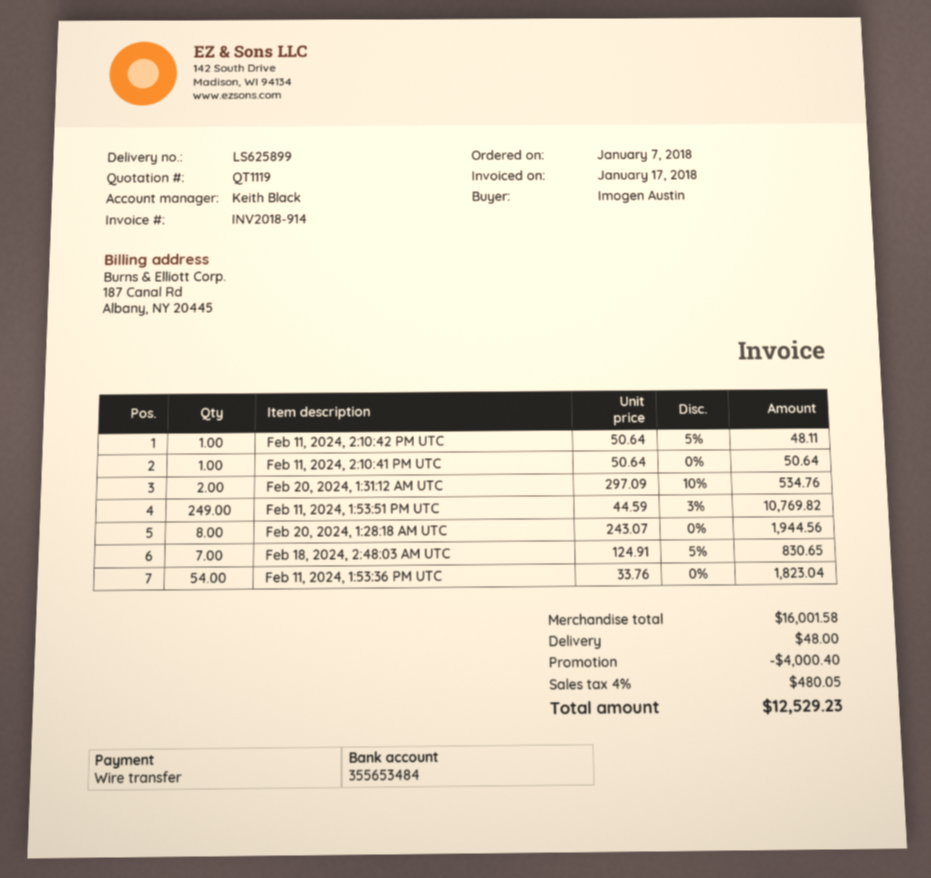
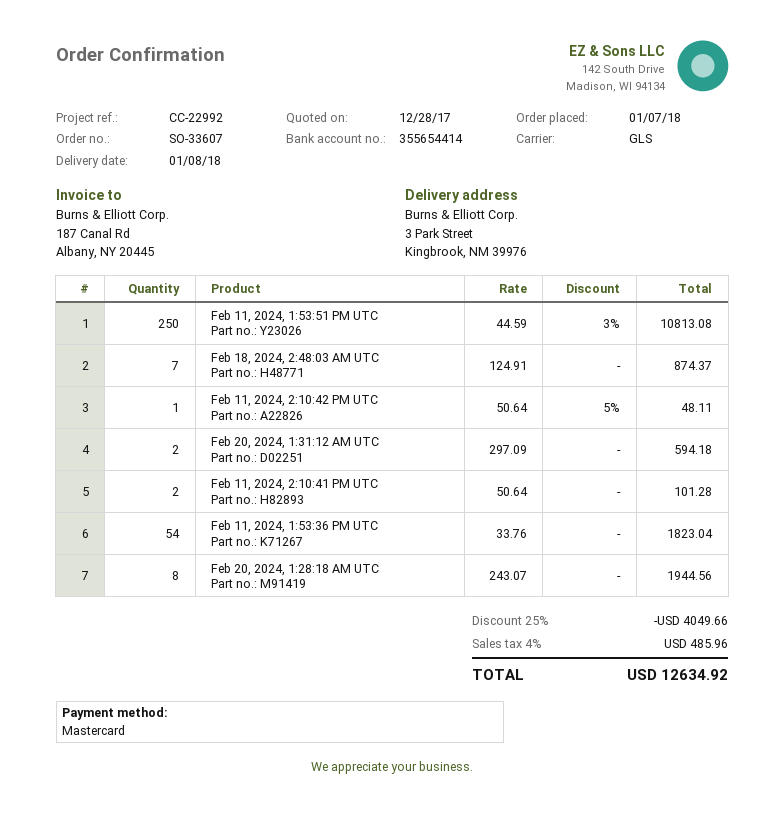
payment method: bank transfer -> Mastercard
bank account: 355653484 -> 355654414
Feb 11, 2024, 2:10:41 PM UTC: 1 x 50.64 = 50.64 -> 2 x 50.64 = 101.28
Feb 20, 2024, 1:31:12 AM UTC: 2 x 297.09 - 10% = 534.76 -> 2 x 297.09 = 594.18
Feb 11, 2024, 1:53:51 PM UTC: 249 x 44.59 - 3% = 10769.82 -> 250 x 44.59 - 3% = 10813.08
Feb 18, 2024, 2:48:03 AM UTC: 7 x 124.91 - 5% = 830.65 -> 7 x 124.91 = 874.37
discount: 4000.40 -> 4049.66
shipping: 48.00 -> none
tax: 4% = 480.05 -> 4% = 485.96
total: 12529.23 -> 12634.92

